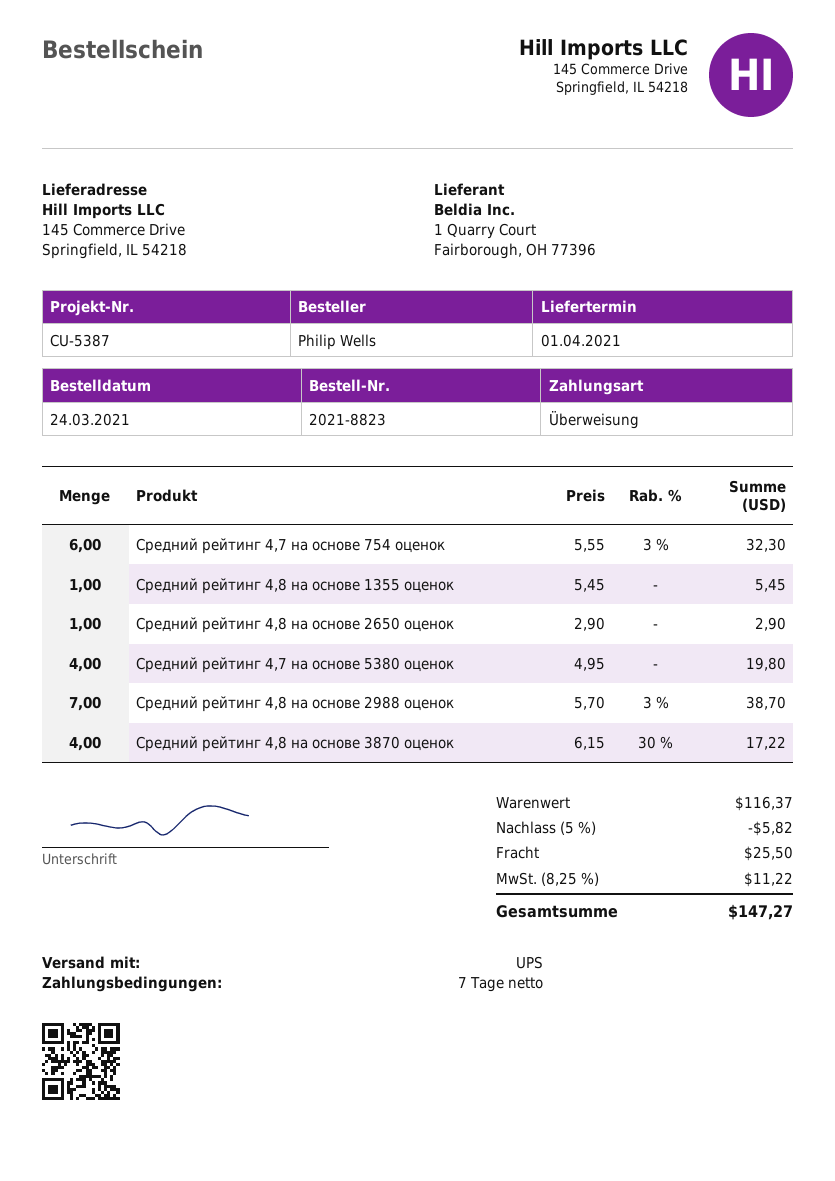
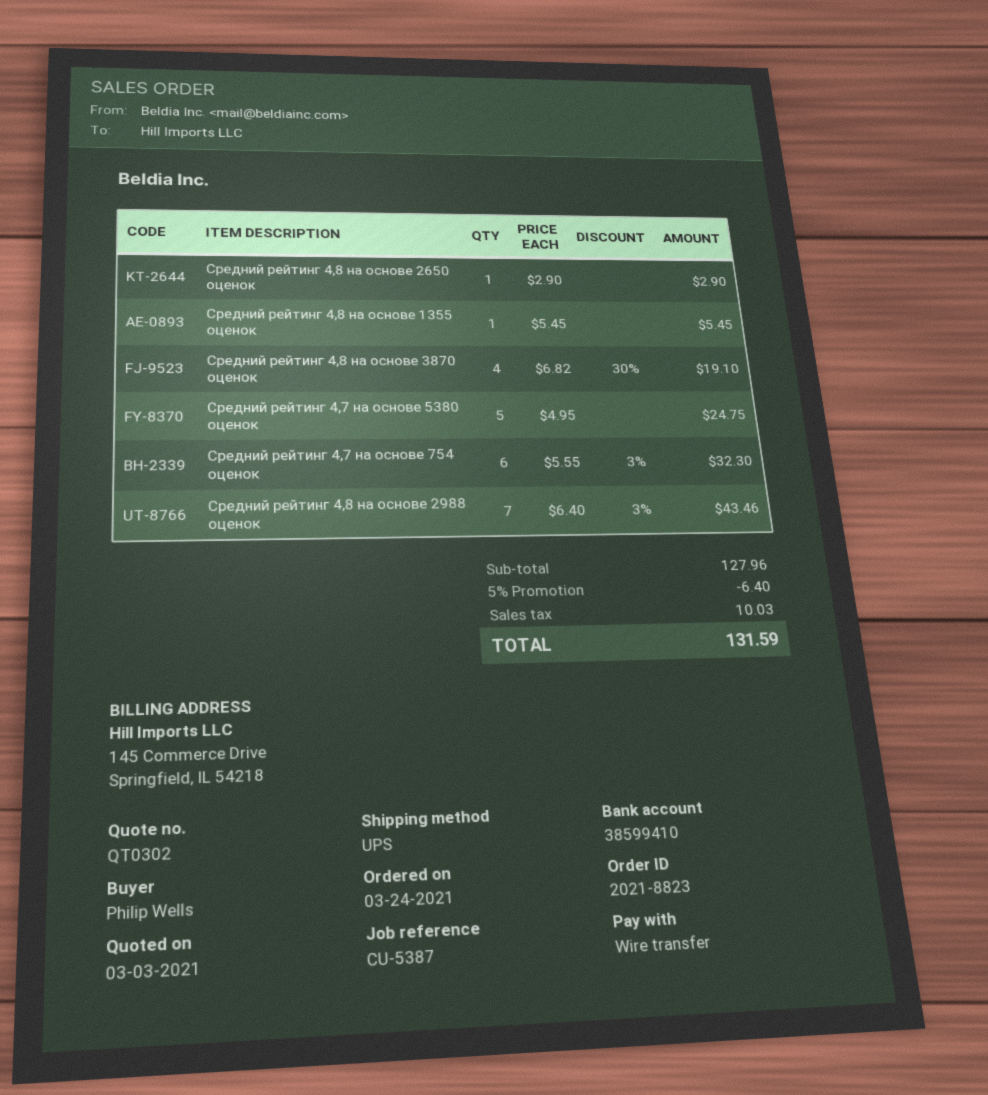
Средний рейтинг 4,7 на основе 5380 оценок: 4 x 4.95 = 19.80 -> 5 x 4.95 = 24.75
Средний рейтинг 4,8 на основе 2988 оценок: 7 x 5.70 - 3% = 38.70 -> 7 x 6.40 - 3% = 43.46
Средний рейтинг 4,8 на основе 3870 оценок: 4 x 6.15 - 30% = 17.22 -> 4 x 6.82 - 30% = 19.10
subtotal: 116.37 -> 127.96
discount: 5% = 5.82 -> 5% = 6.40
shipping: 25.50 -> none
tax: 11.22 -> 10.03
total: 147.27 -> 131.59

